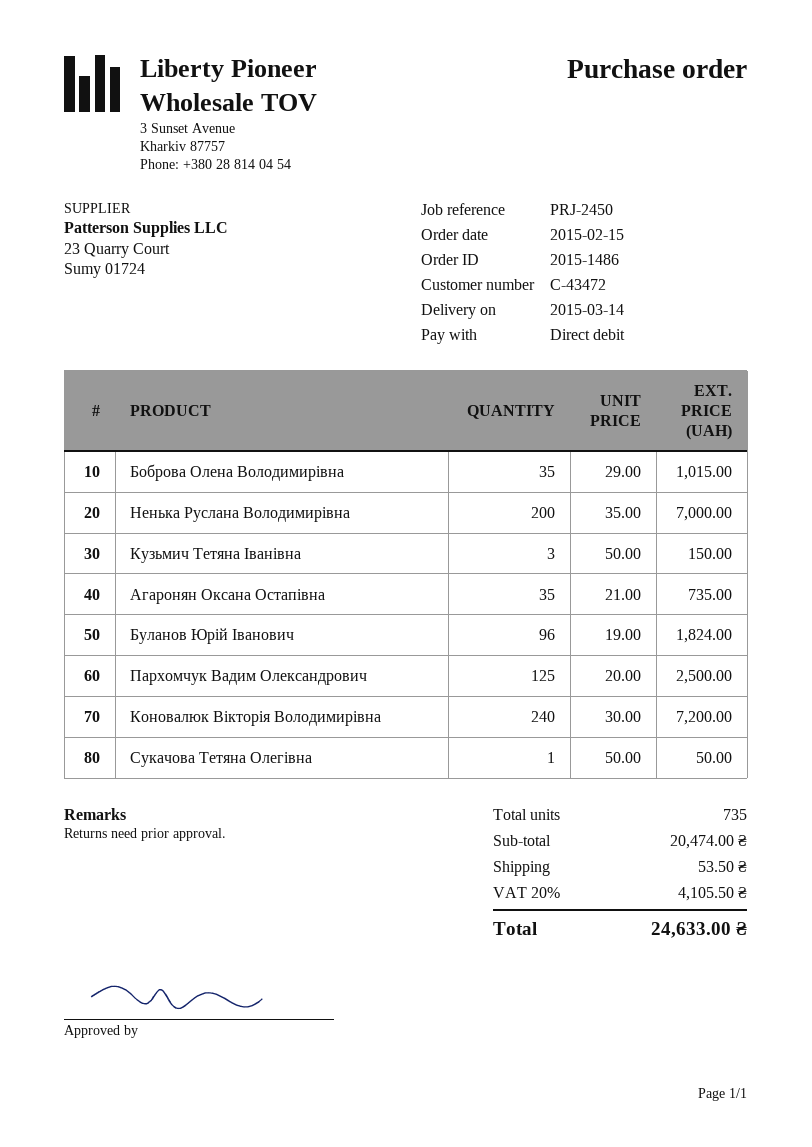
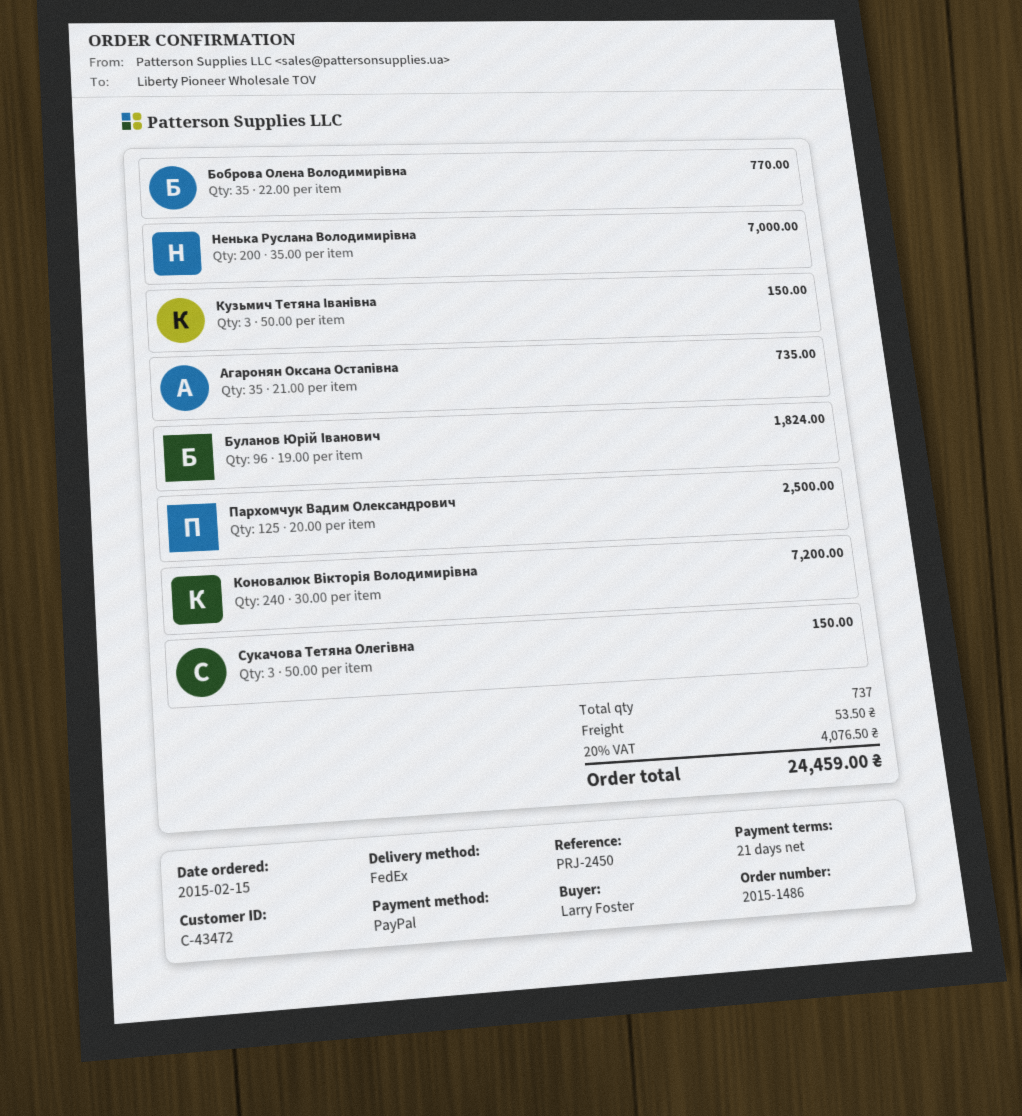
payment method: direct debit -> PayPal
Боброва Олена Володимирівна: 35 x 29.00 = 1015.00 -> 35 x 22.00 = 770.00
Сукачова Тетяна Олегівна: 1 x 50.00 = 50.00 -> 3 x 50.00 = 150.00
total quantity: 735 -> 737
tax: 20% = 4105.50 -> 20% = 4076.50
total: 24633.00 -> 24459.00

